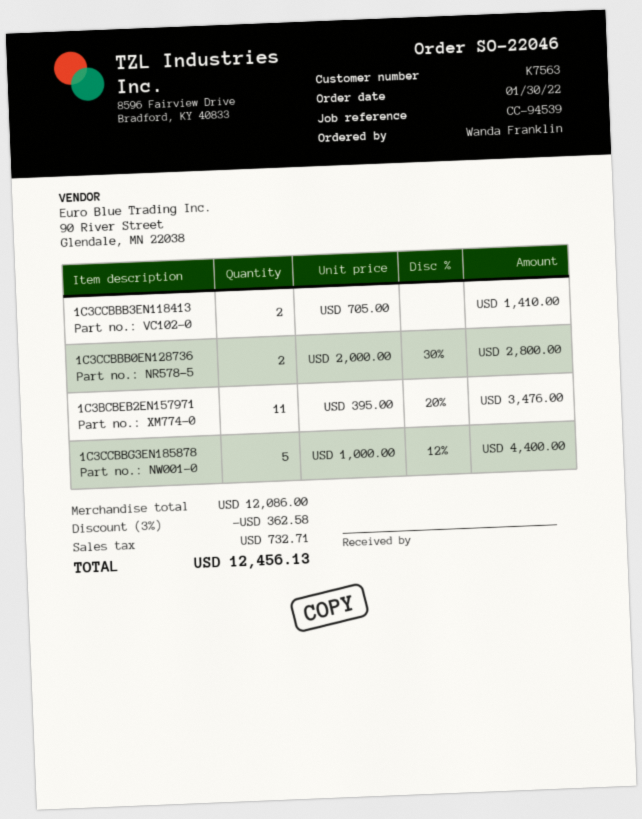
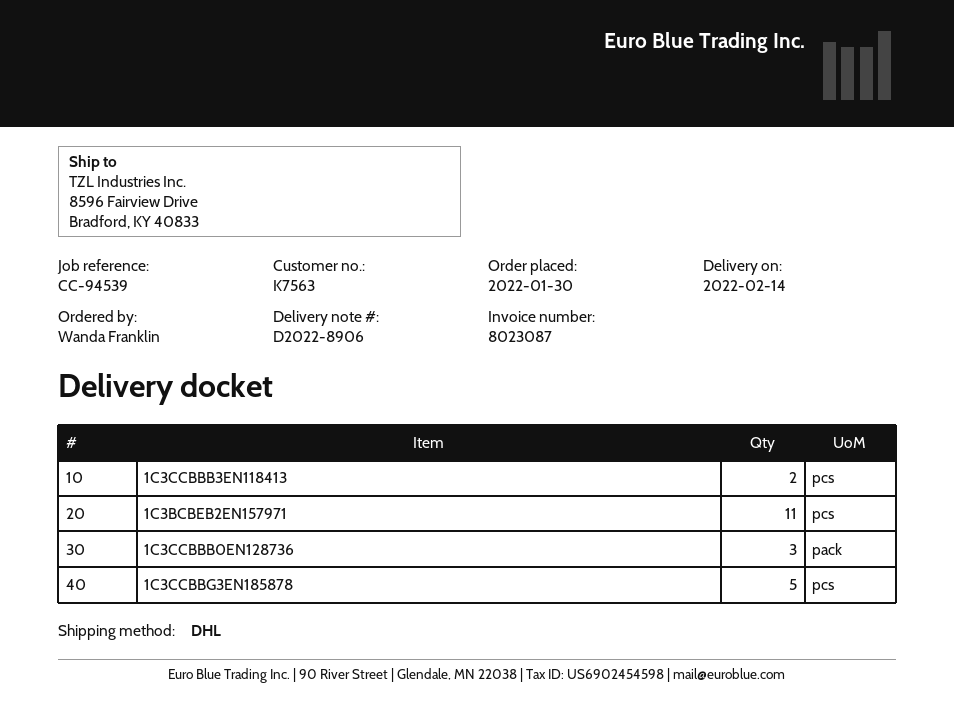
1C3CCBBB0EN128736: 2 -> 3

